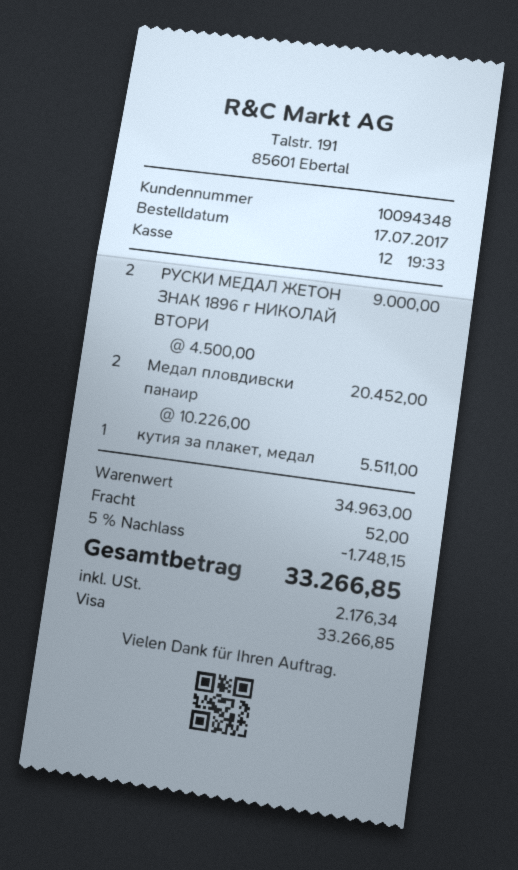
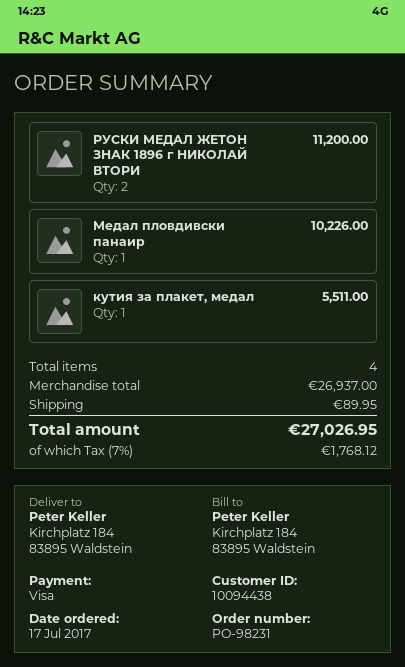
customer number: 10094348 -> 10094438
РУСКИ МЕДАЛ ЖЕТОН ЗНАК 1896 г НИКОЛАЙ ВТОРИ: 2 for 9000.00 -> 2 for 11200.00
Медал пловдивски панаир: 2 for 20452.00 -> 1 for 10226.00
subtotal: 34963.00 -> 26937.00
discount: 5% = 1748.15 -> none
shipping: 52.00 -> 89.95
tax: 2176.34 -> 1768.12
total: 33266.85 -> 27026.95

